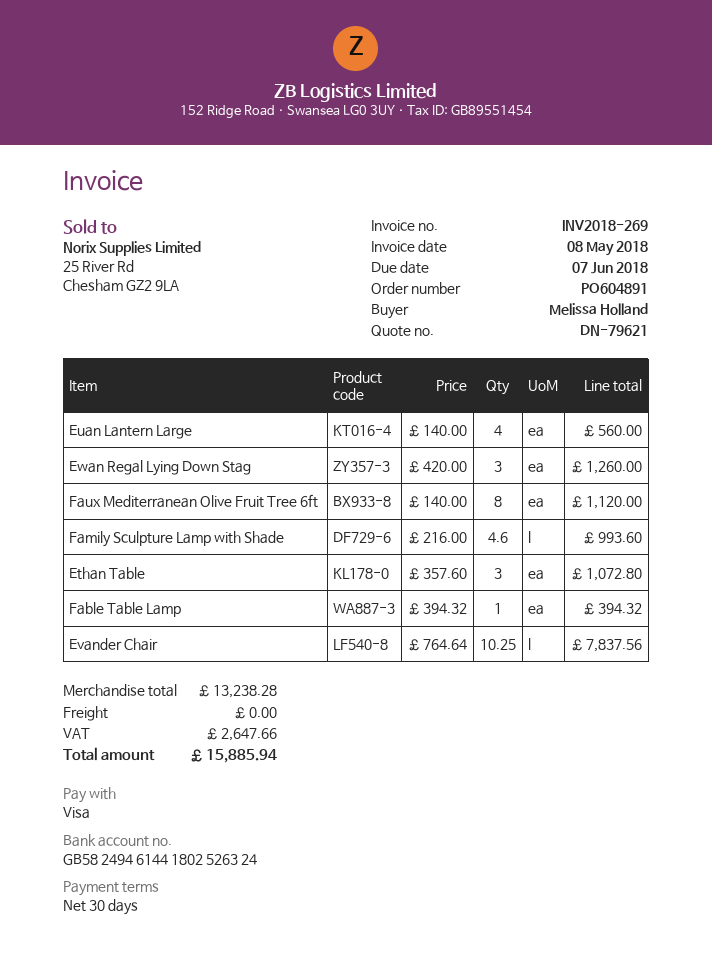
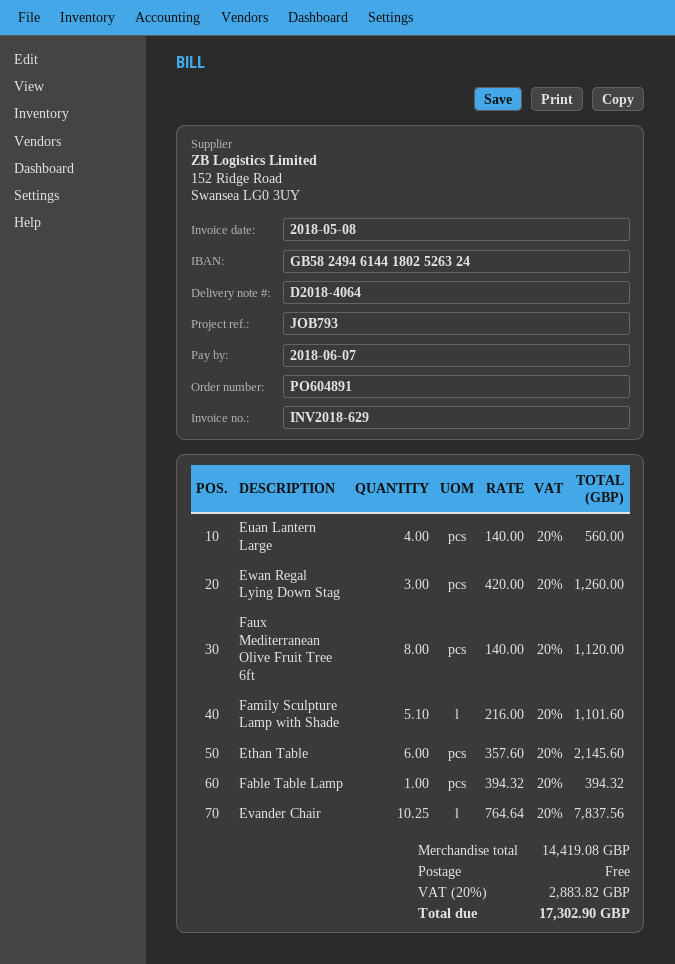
invoice number: INV2018-269 -> INV2018-629
Family Sculpture Lamp with Shade: 4.6 x 216.00 = 993.60 -> 5.1 x 216.00 = 1101.60
Ethan Table: 3 x 357.60 = 1072.80 -> 6 x 357.60 = 2145.60
subtotal: 13238.28 -> 14419.08
tax: 2647.66 -> 2883.82
total: 15885.94 -> 17302.90

